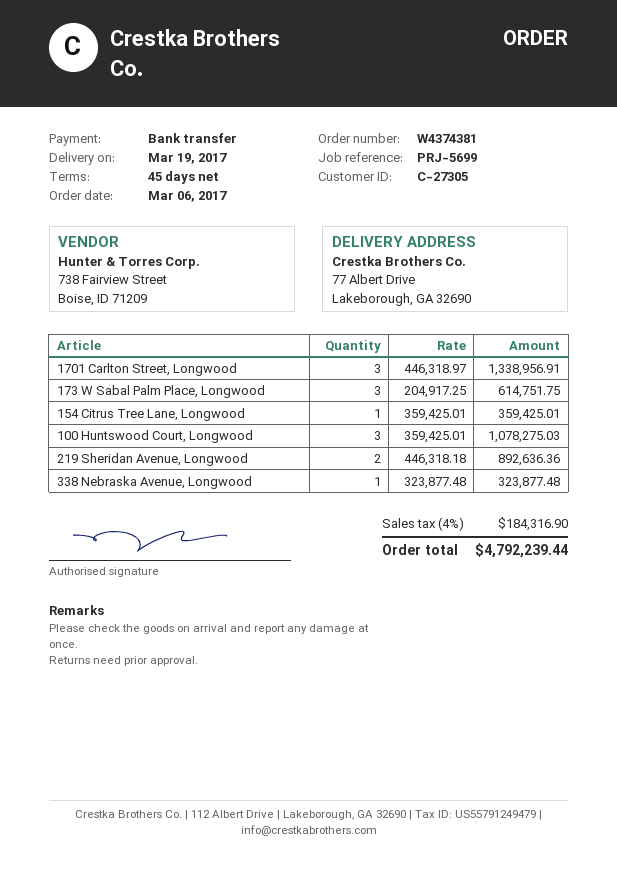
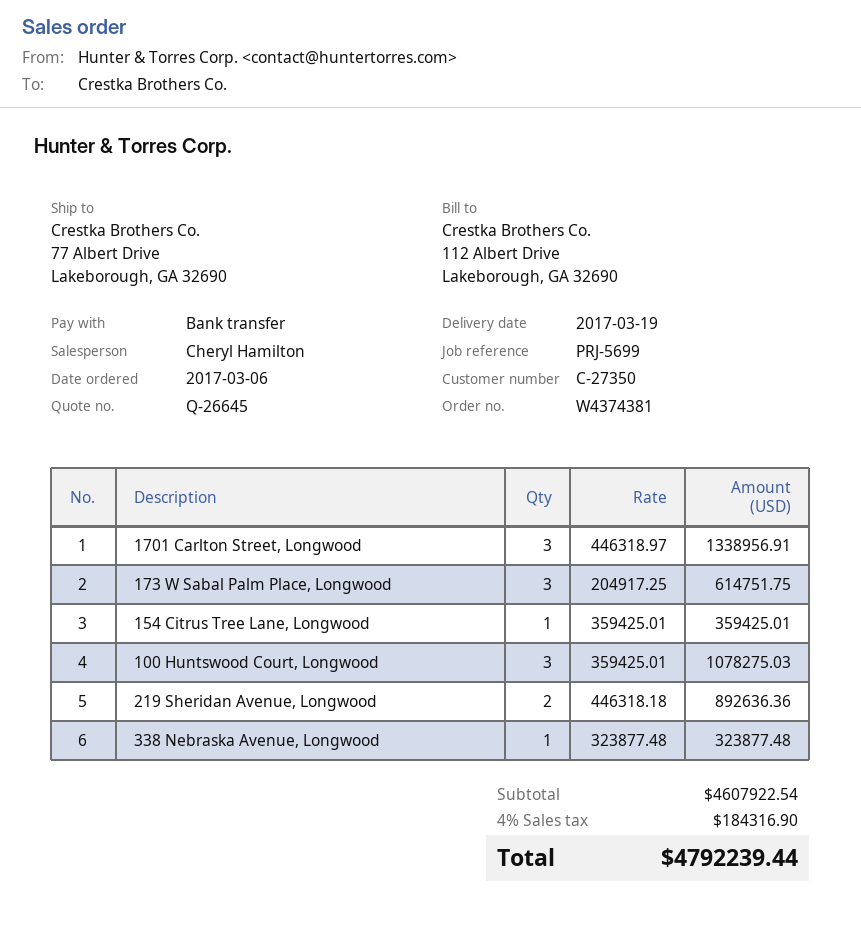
customer number: C-27305 -> C-27350

